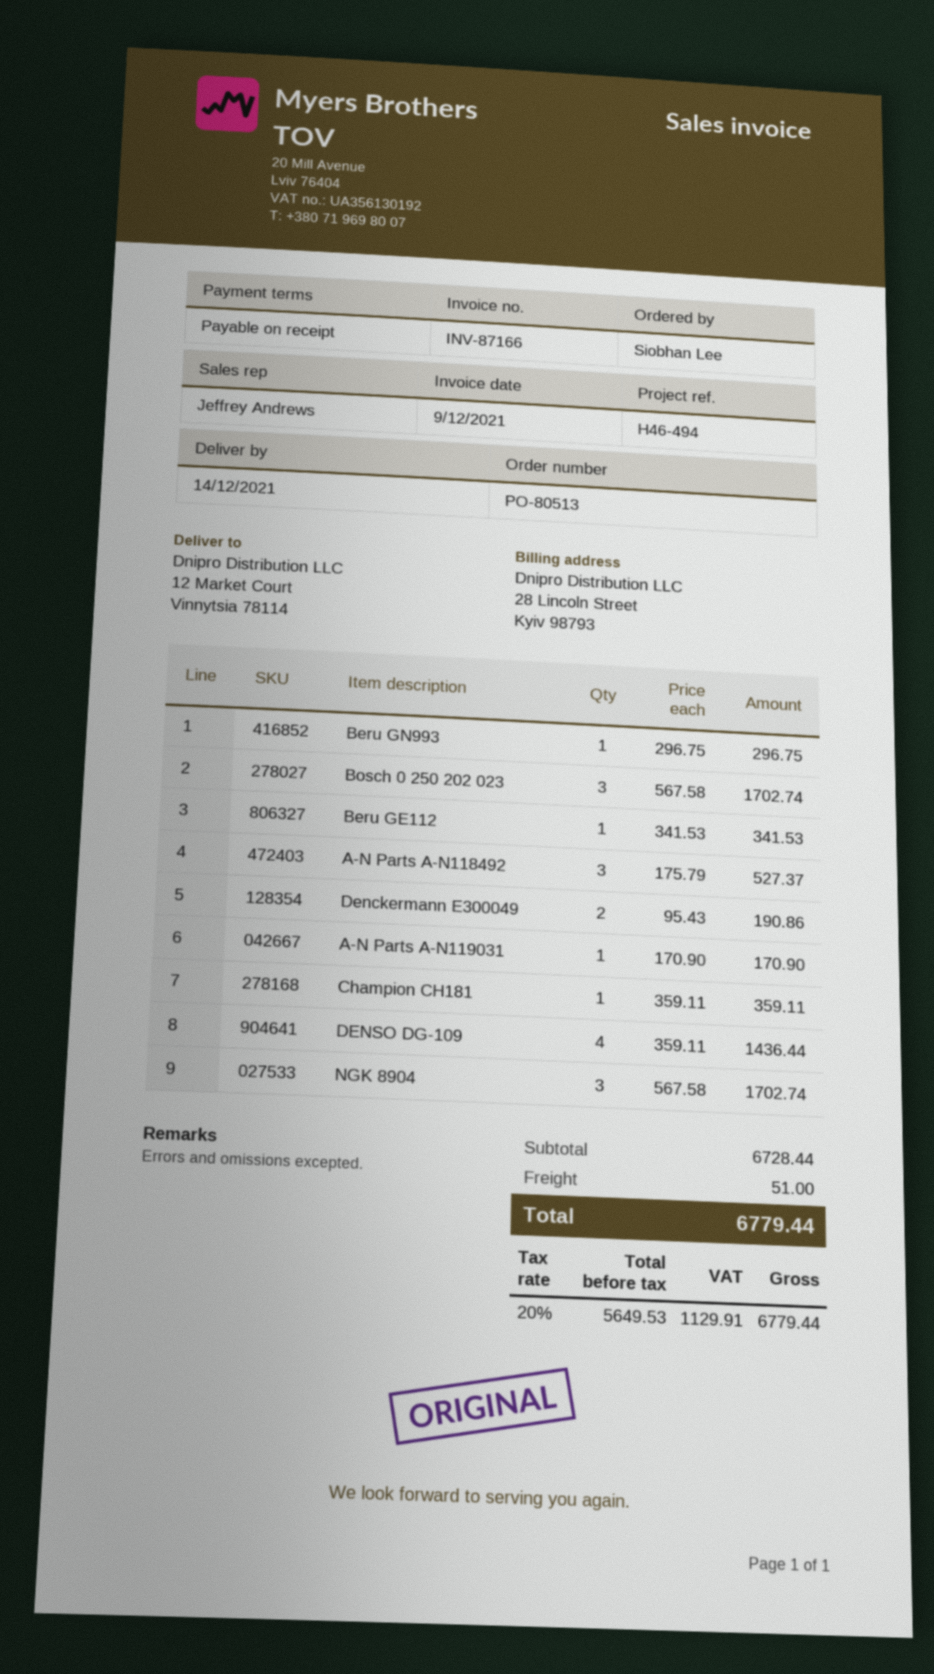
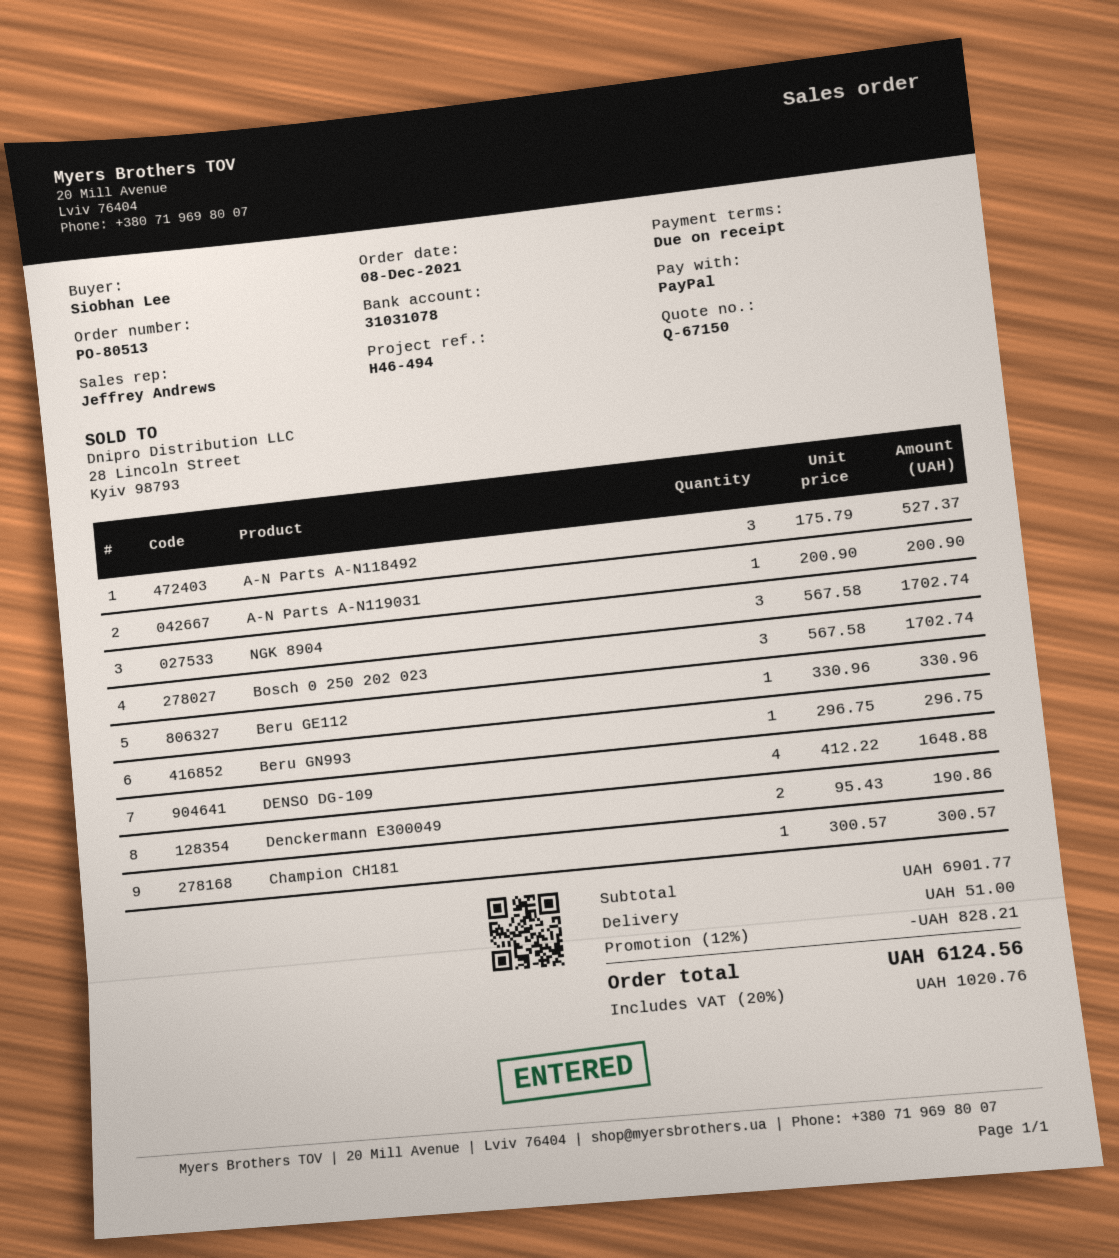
Beru GE112: 1 x 341.53 = 341.53 -> 1 x 330.96 = 330.96
A-N Parts A-N119031: 1 x 170.90 = 170.90 -> 1 x 200.90 = 200.90
Champion CH181: 1 x 359.11 = 359.11 -> 1 x 300.57 = 300.57
DENSO DG-109: 4 x 359.11 = 1436.44 -> 4 x 412.22 = 1648.88
subtotal: 6728.44 -> 6901.77
discount: none -> 12% = 828.21
tax: 20% = 1129.91 -> 20% = 1020.76
total: 6779.44 -> 6124.56

